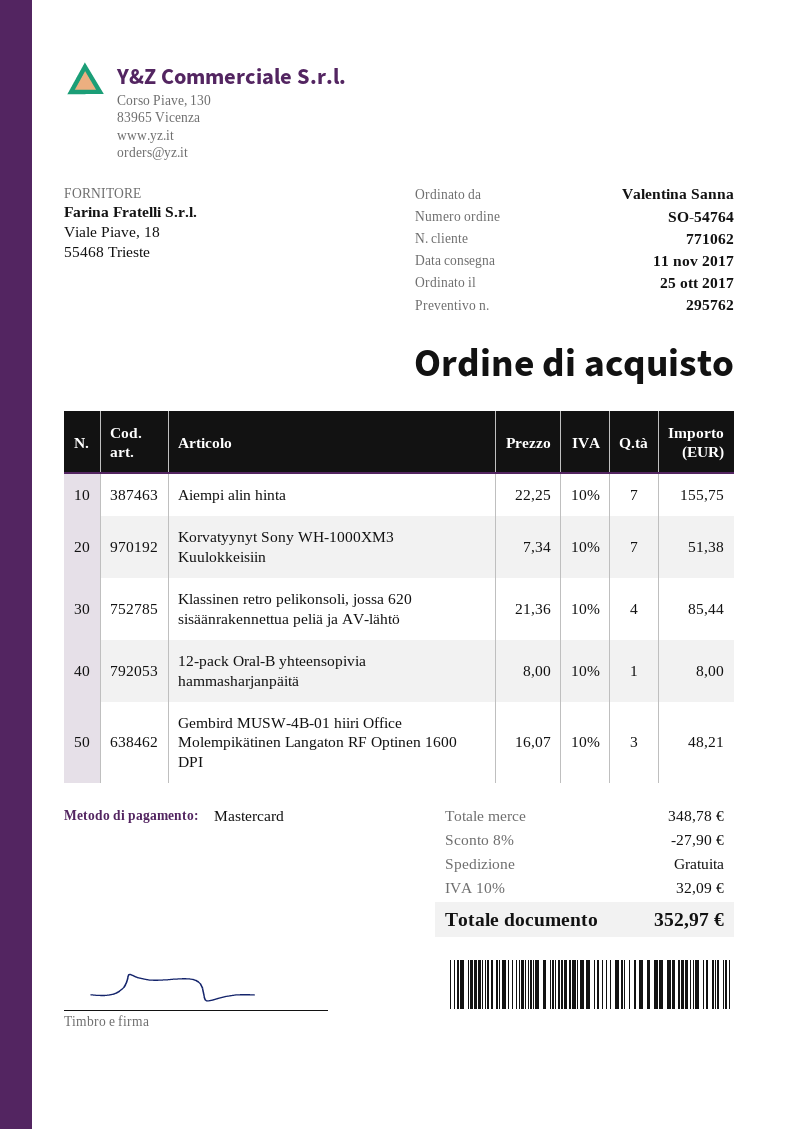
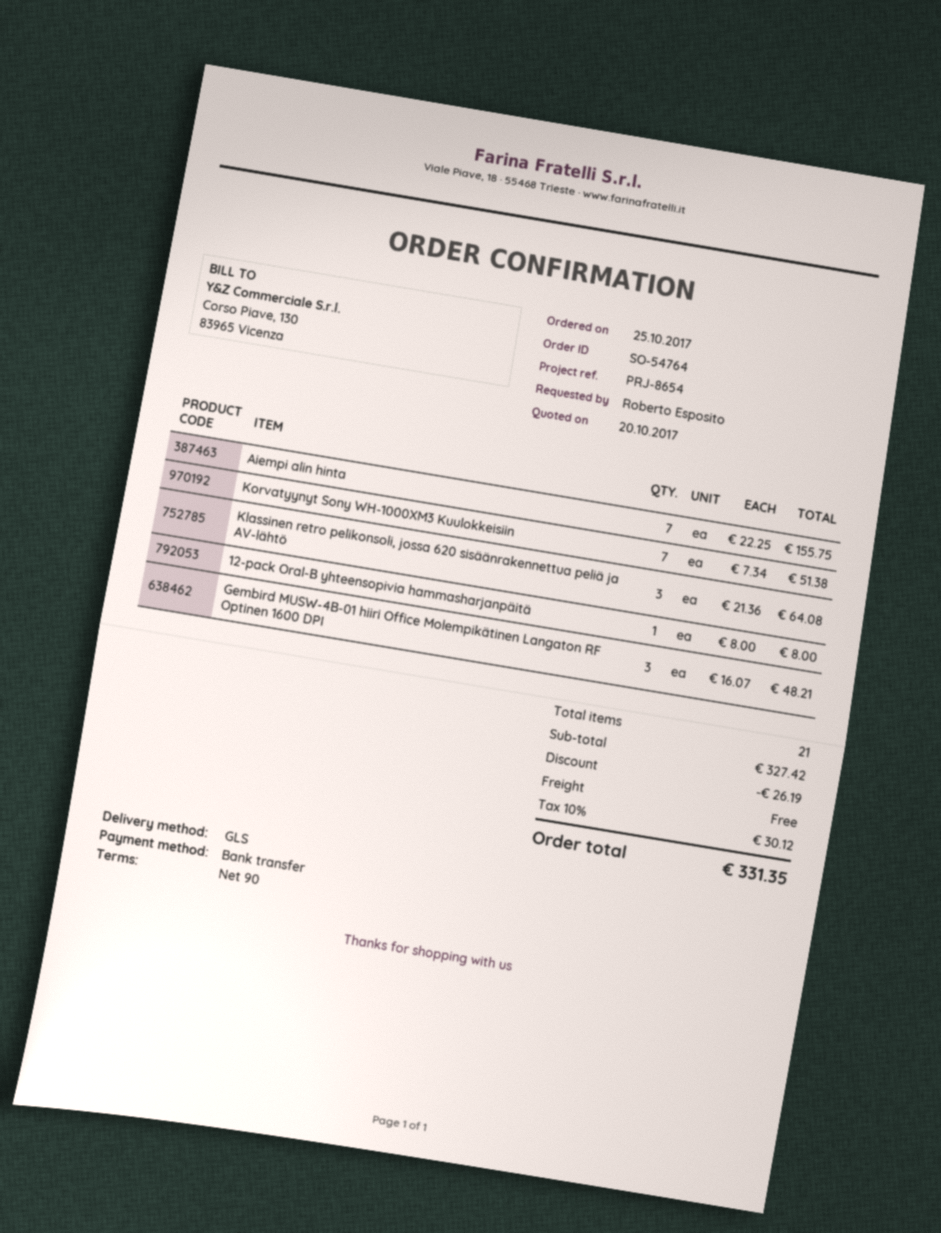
ordered by: Valentina Sanna -> Roberto Esposito
payment method: Mastercard -> bank transfer
Klassinen retro pelikonsoli, jossa 620 sisäänrakennettua peliä ja AV-lähtö: 4 x 21.36 = 85.44 -> 3 x 21.36 = 64.08
subtotal: 348.78 -> 327.42
discount: 27.90 -> 26.19
tax: 10% = 32.09 -> 10% = 30.12
total: 352.97 -> 331.35

